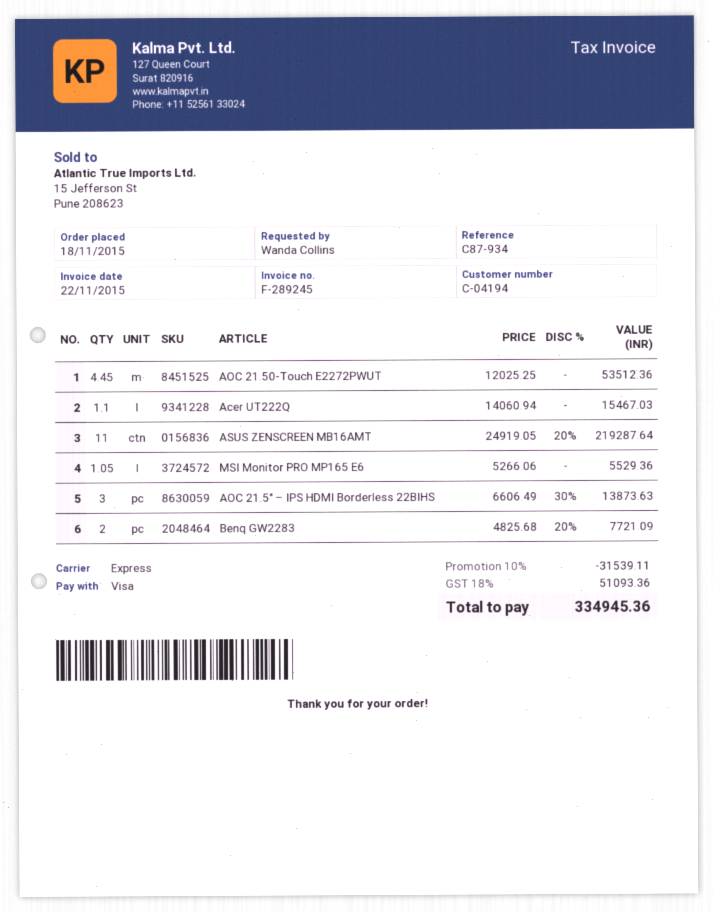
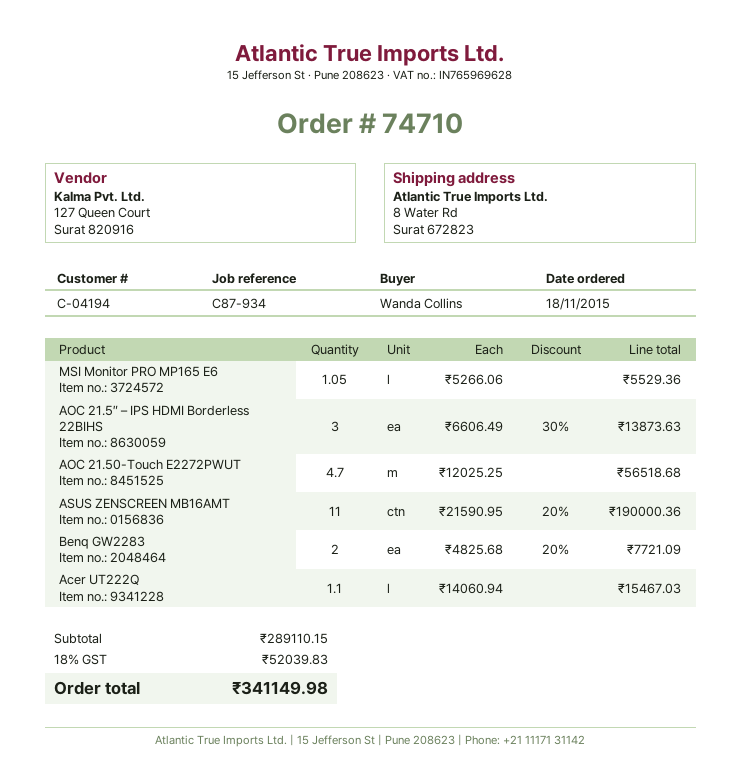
AOC 21.50-Touch E2272PWUT: 4.45 x 12025.25 = 53512.36 -> 4.7 x 12025.25 = 56518.68
ASUS ZENSCREEN MB16AMT: 11 x 24919.05 - 20% = 219287.64 -> 11 x 21590.95 - 20% = 190000.36
discount: 10% = 31539.11 -> none
tax: 18% = 51093.36 -> 18% = 52039.83
total: 334945.36 -> 341149.98

